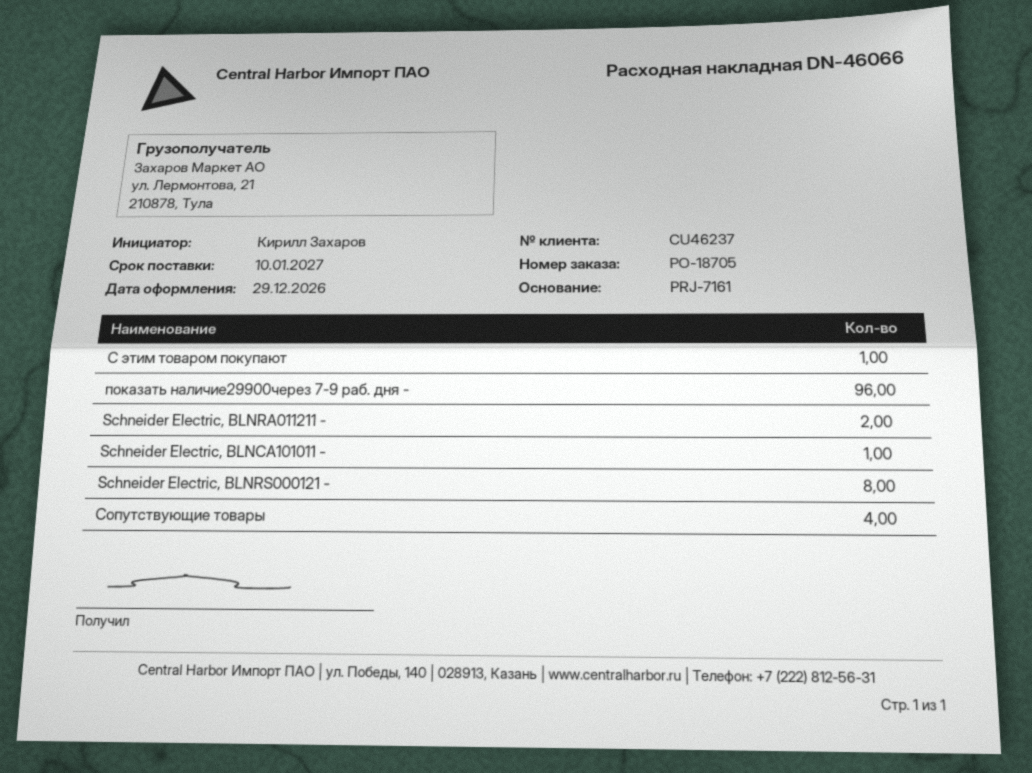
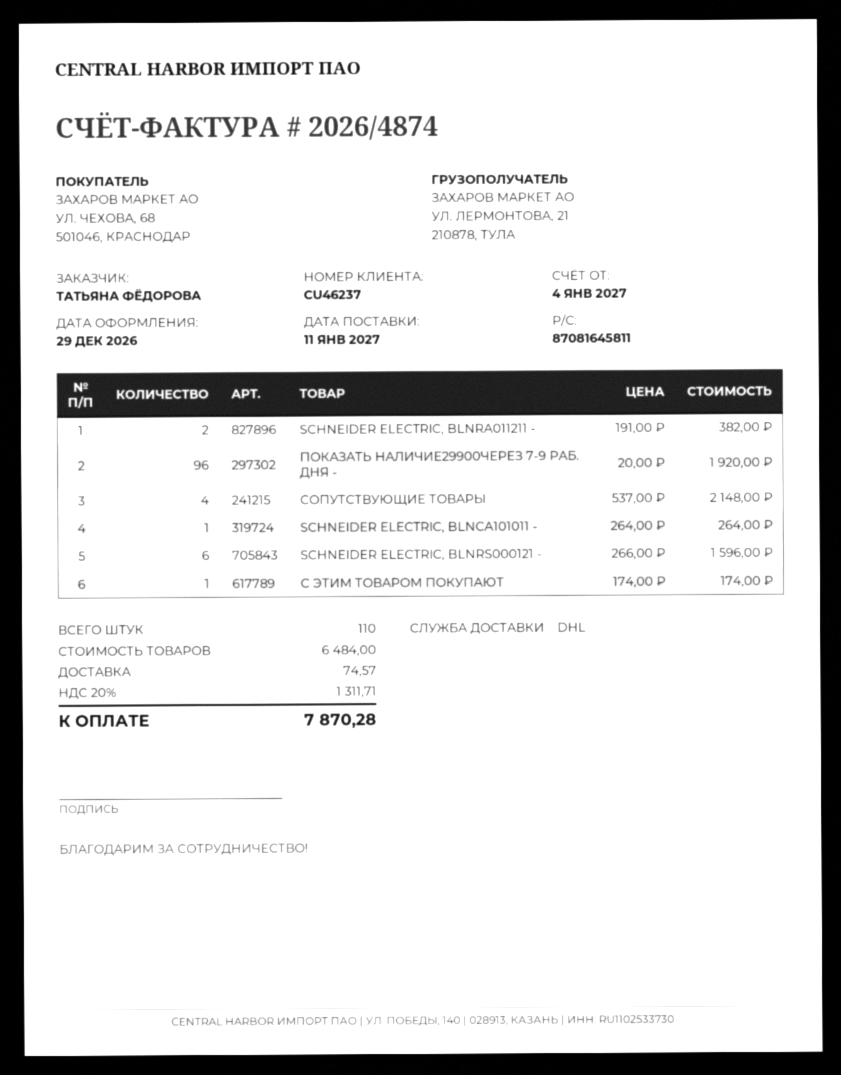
delivery date: 2027-01-10 -> 2027-01-11
ordered by: Кирилл Захаров -> ТАТЬЯНА ФЁДОРОВА
Schneider Electric, BLNRS000121 -: 8 -> 6

